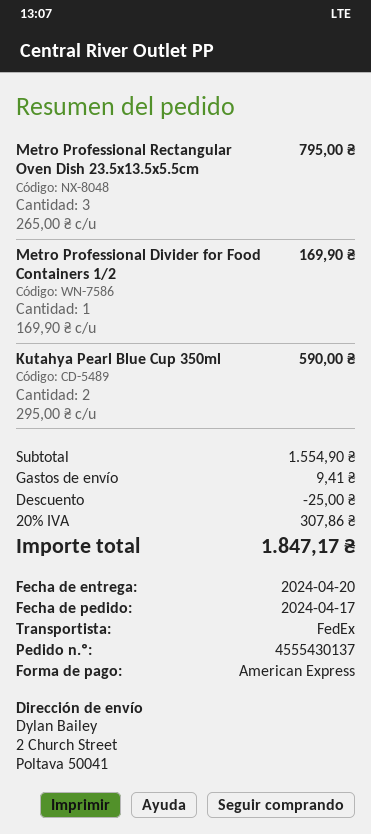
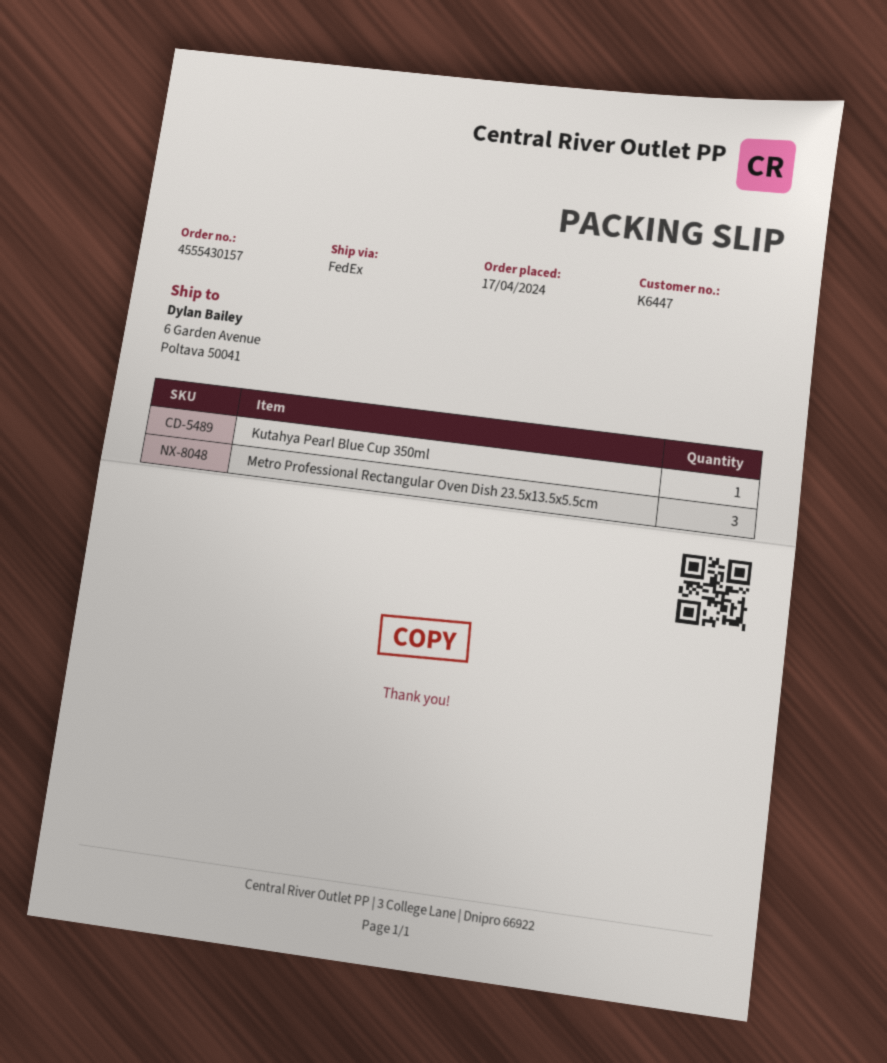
order number: 4555430137 -> 4555430157
ship to: 2 Church Street, Poltava 50041 -> 6 Garden Avenue, Poltava 50041
Metro Professional Divider for Food Containers 1/2: 1 -> none
Kutahya Pearl Blue Cup 350ml: 2 -> 1

